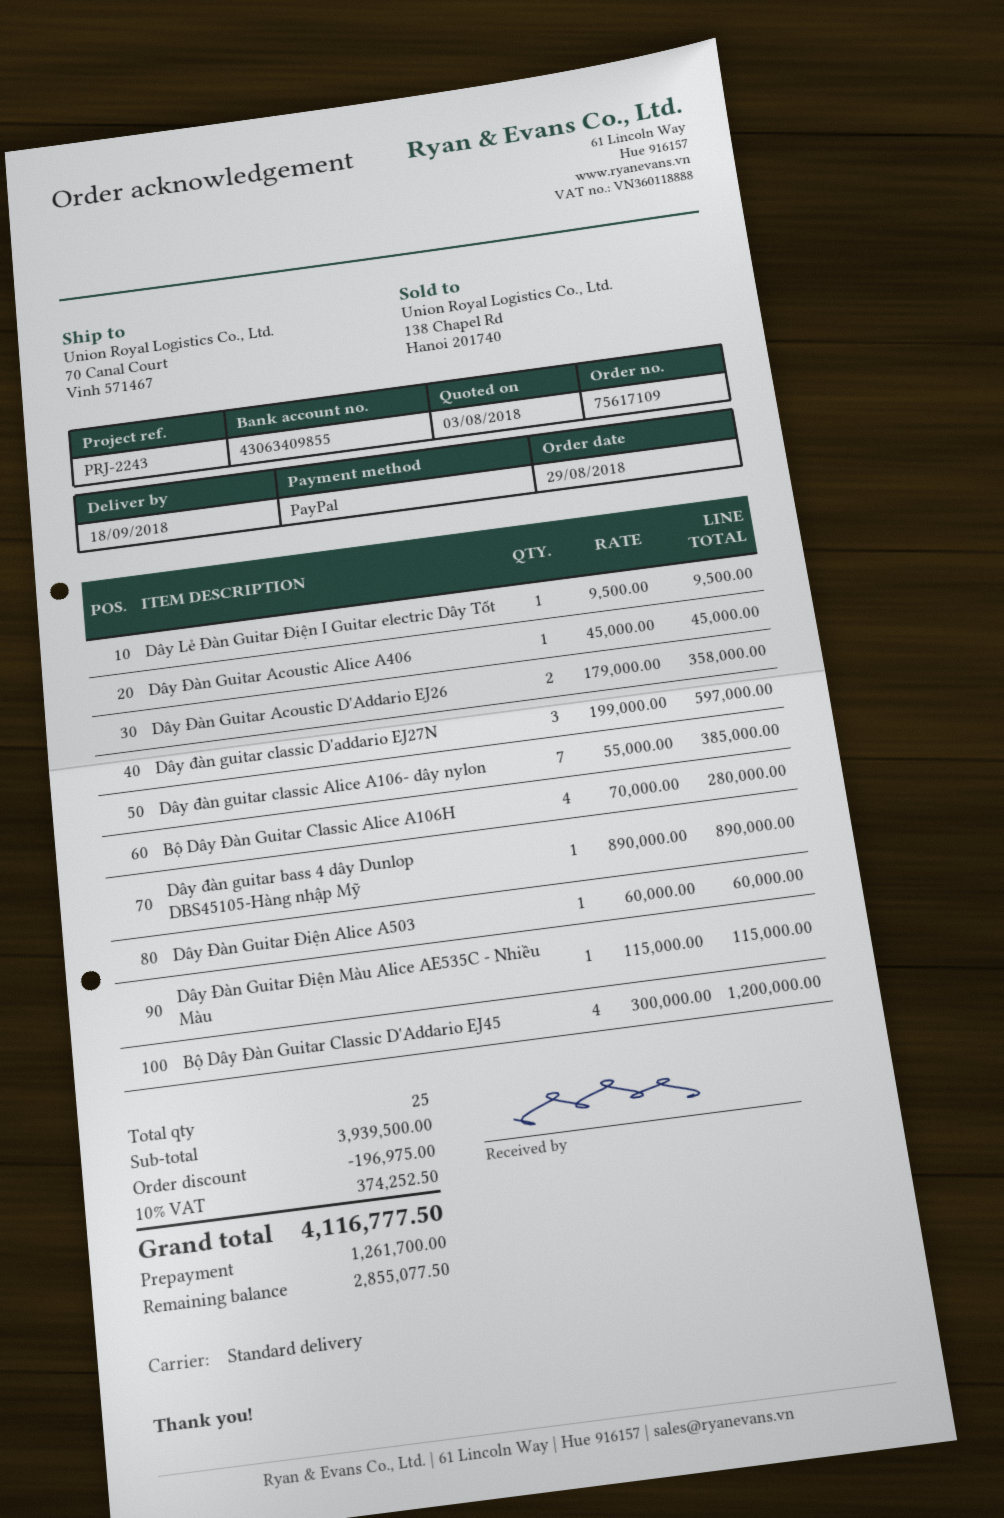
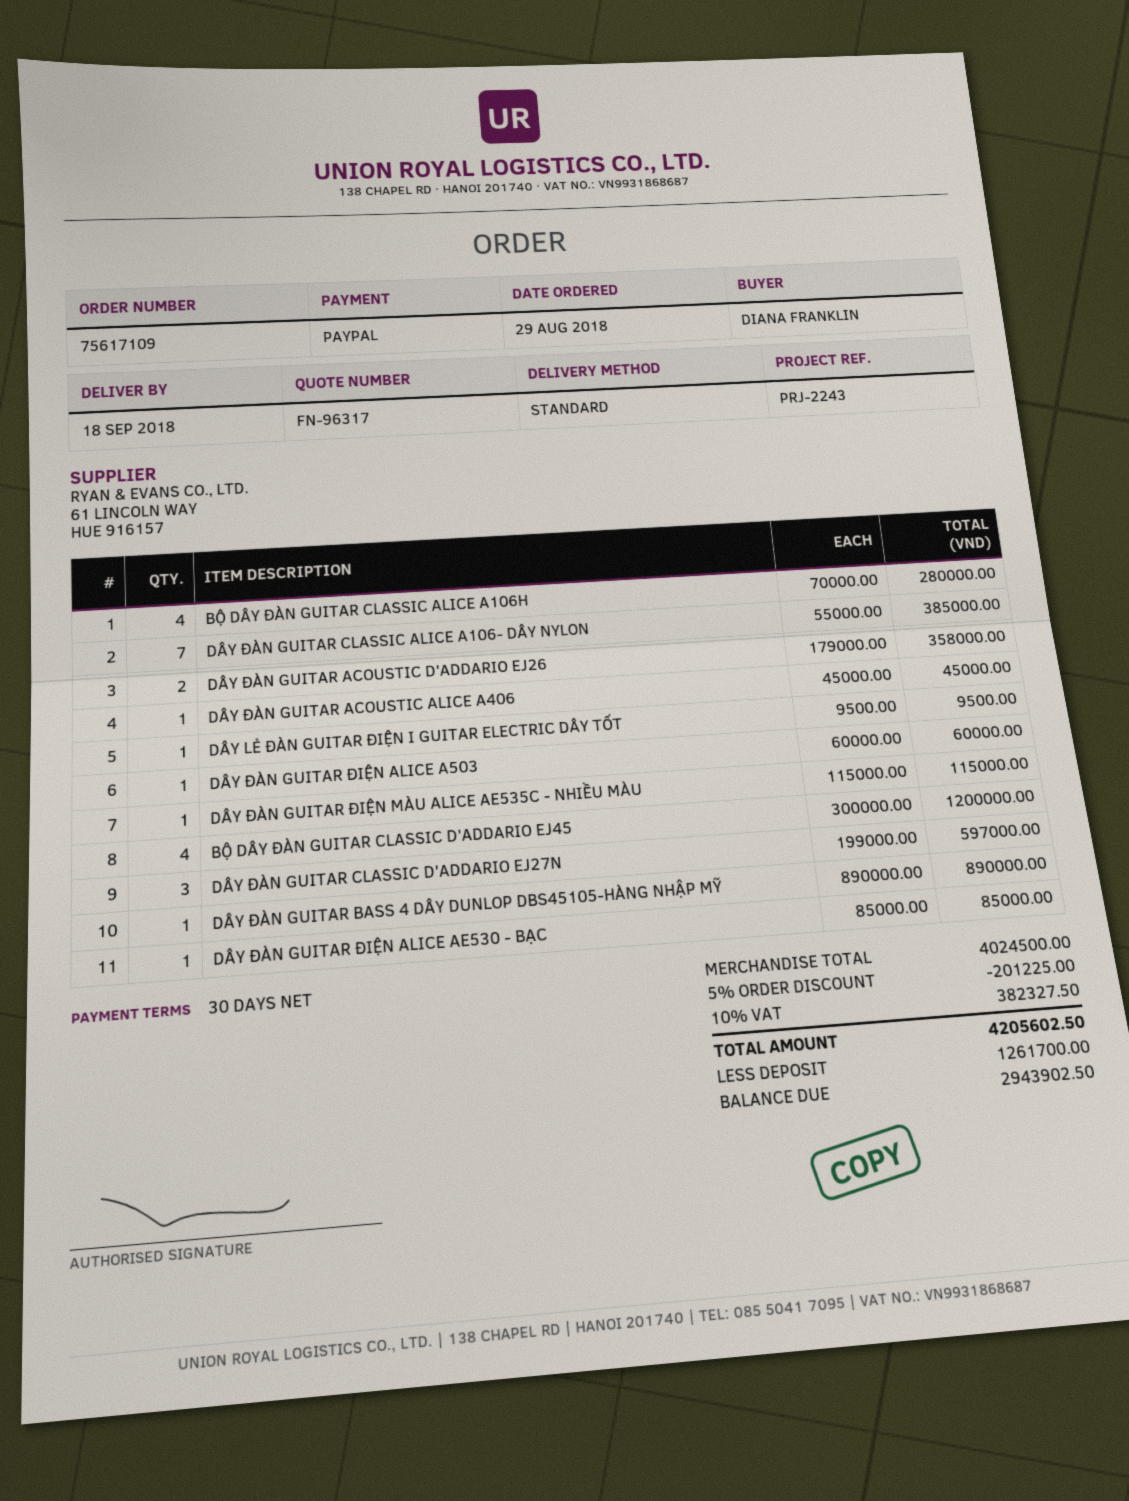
DÂY ĐÀN GUITAR ĐIỆN ALICE AE530 - BẠC: none -> 1 x 85000.00 = 85000.00
subtotal: 3939500.00 -> 4024500.00
discount: 196975.00 -> 201225.00
tax: 10% = 374252.50 -> 10% = 382327.50
total: 4116777.50 -> 4205602.50
balance: 2855077.50 -> 2943902.50

